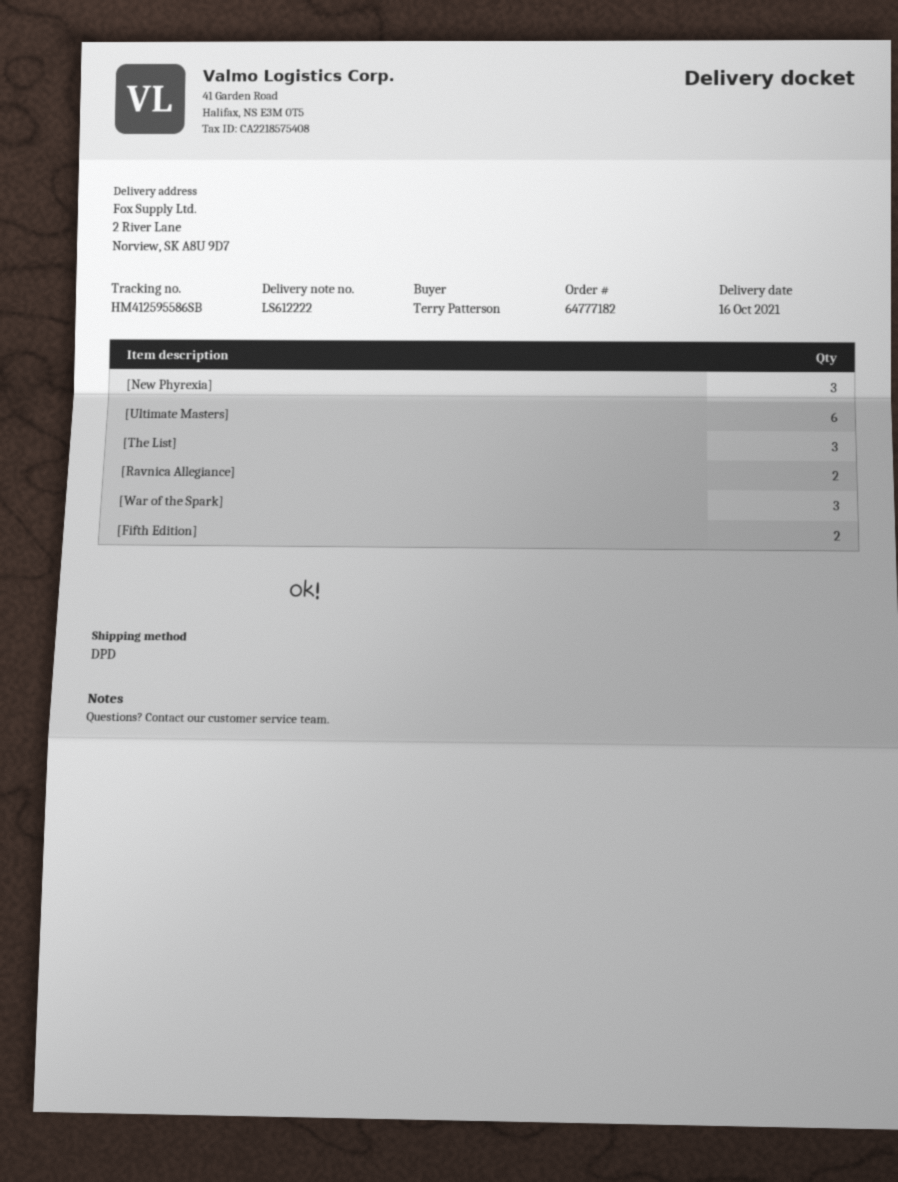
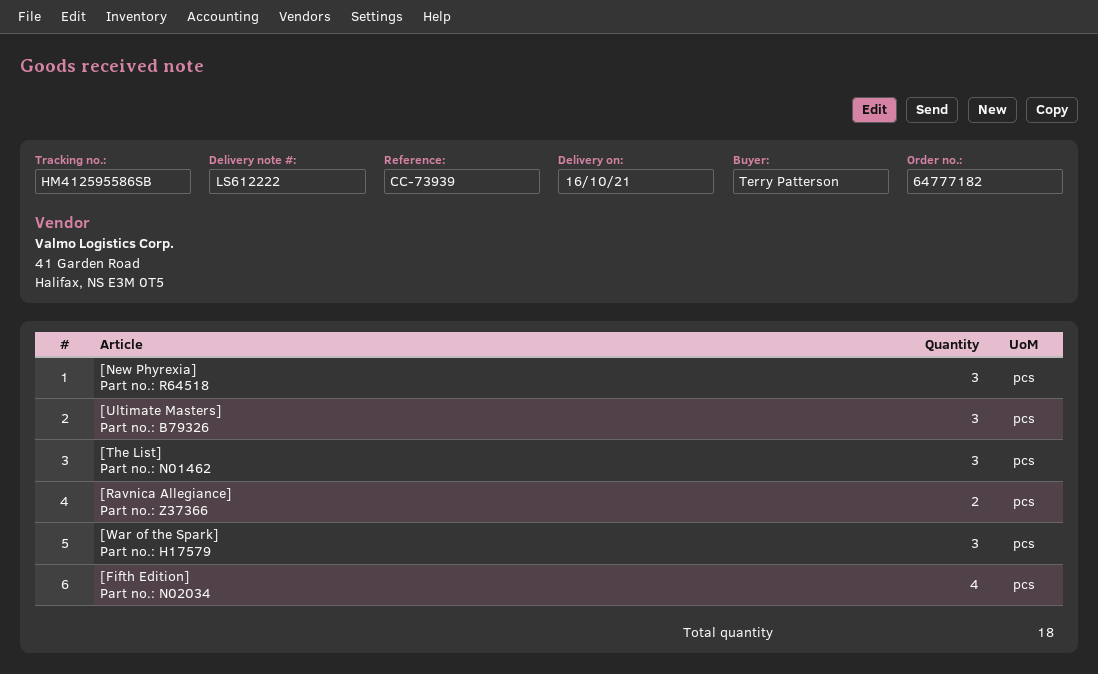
[Ultimate Masters]: 6 -> 3
[Fifth Edition]: 2 -> 4

